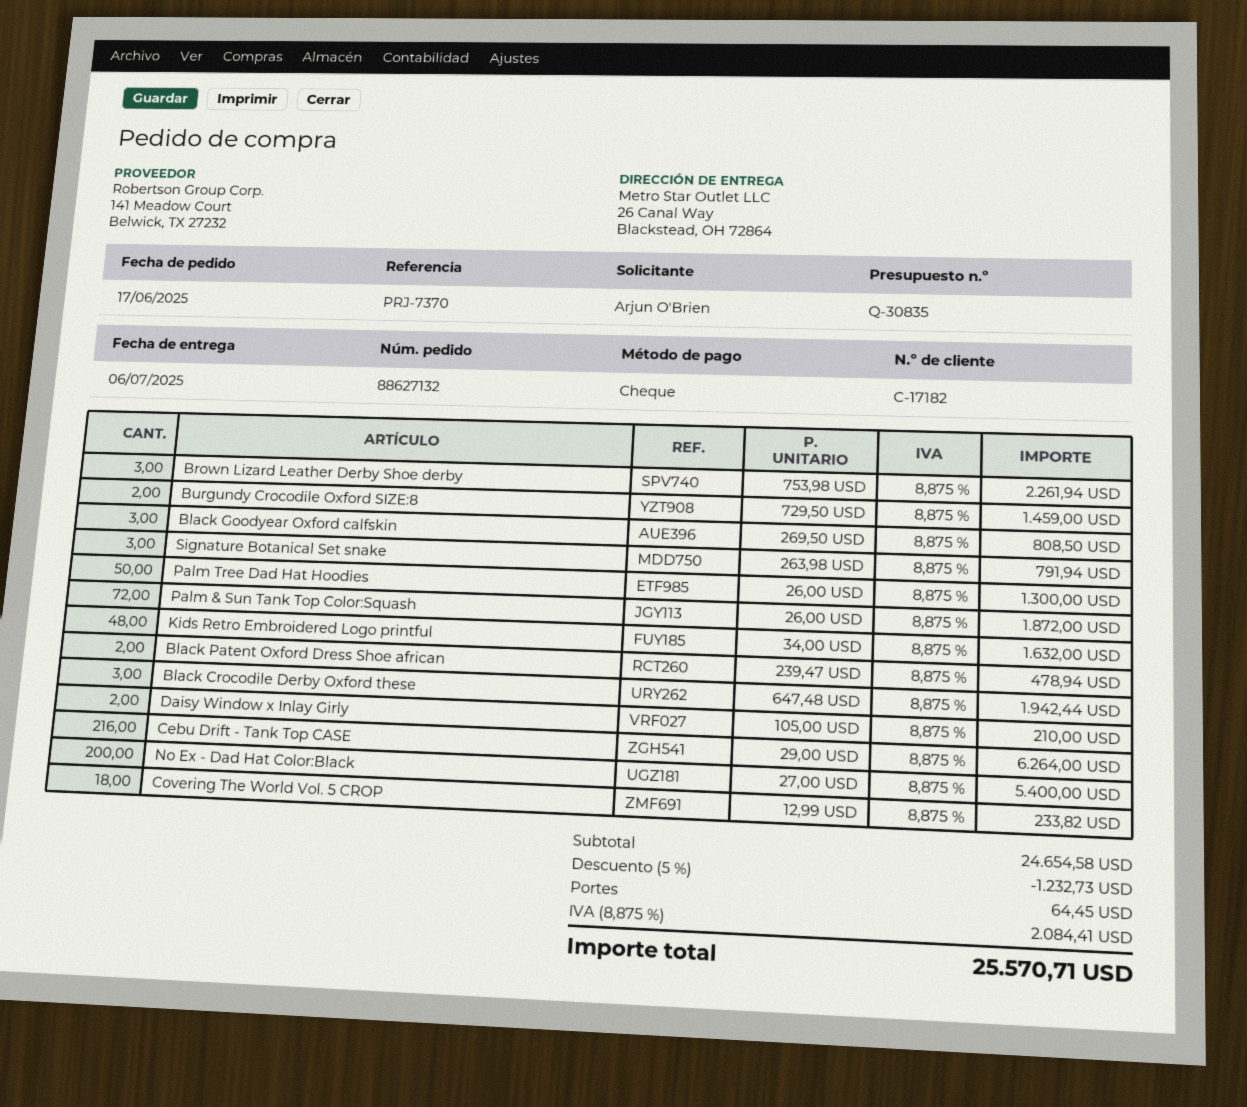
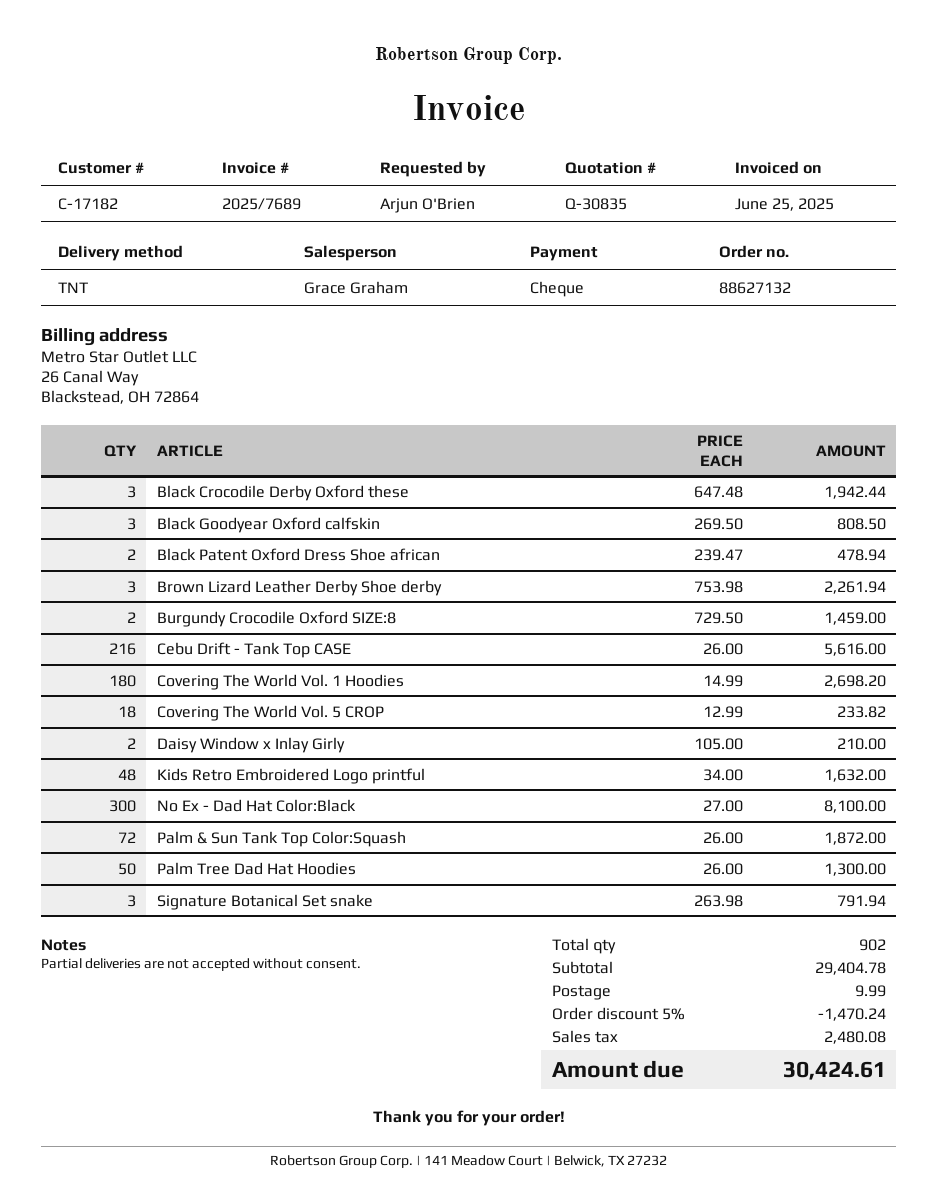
Cebu Drift - Tank Top CASE: 216 x 29.00 = 6264.00 -> 216 x 26.00 = 5616.00
No Ex - Dad Hat Color:Black: 200 x 27.00 = 5400.00 -> 300 x 27.00 = 8100.00
Covering The World Vol. 1 Hoodies: none -> 180 x 14.99 = 2698.20
subtotal: 24654.58 -> 29404.78
discount: 5% = 1232.73 -> 5% = 1470.24
shipping: 64.45 -> 9.99
tax: 2084.41 -> 2480.08
total: 25570.71 -> 30424.61

